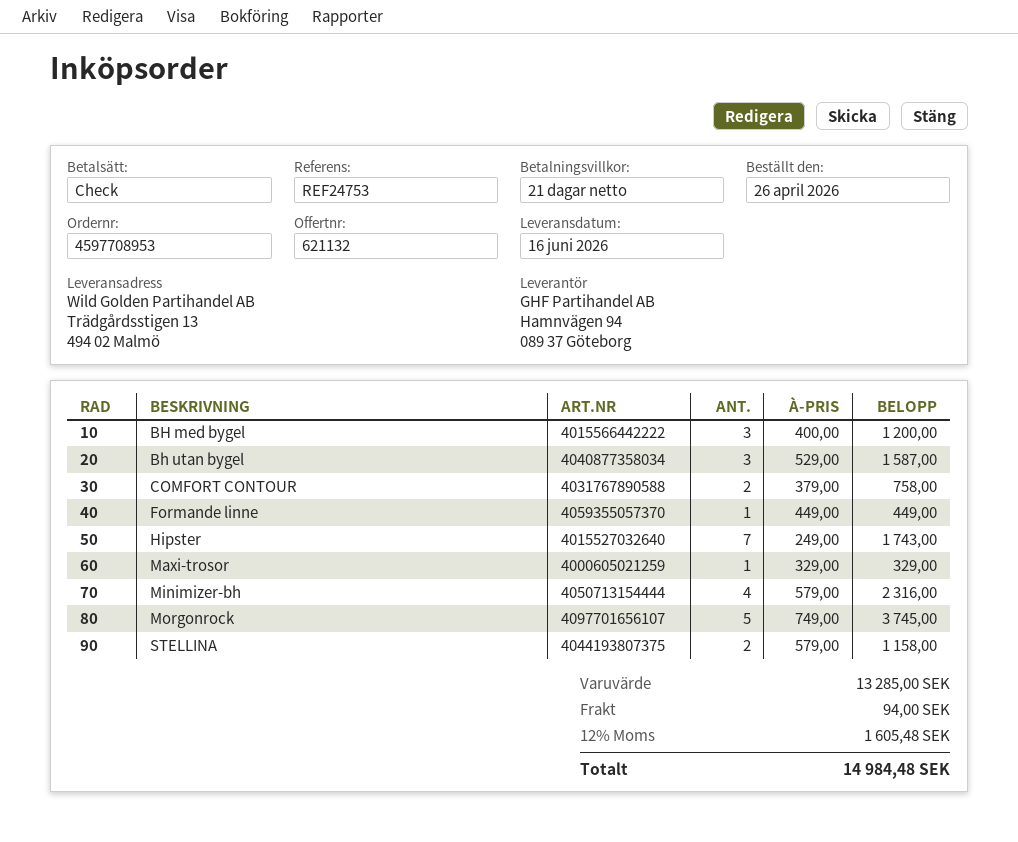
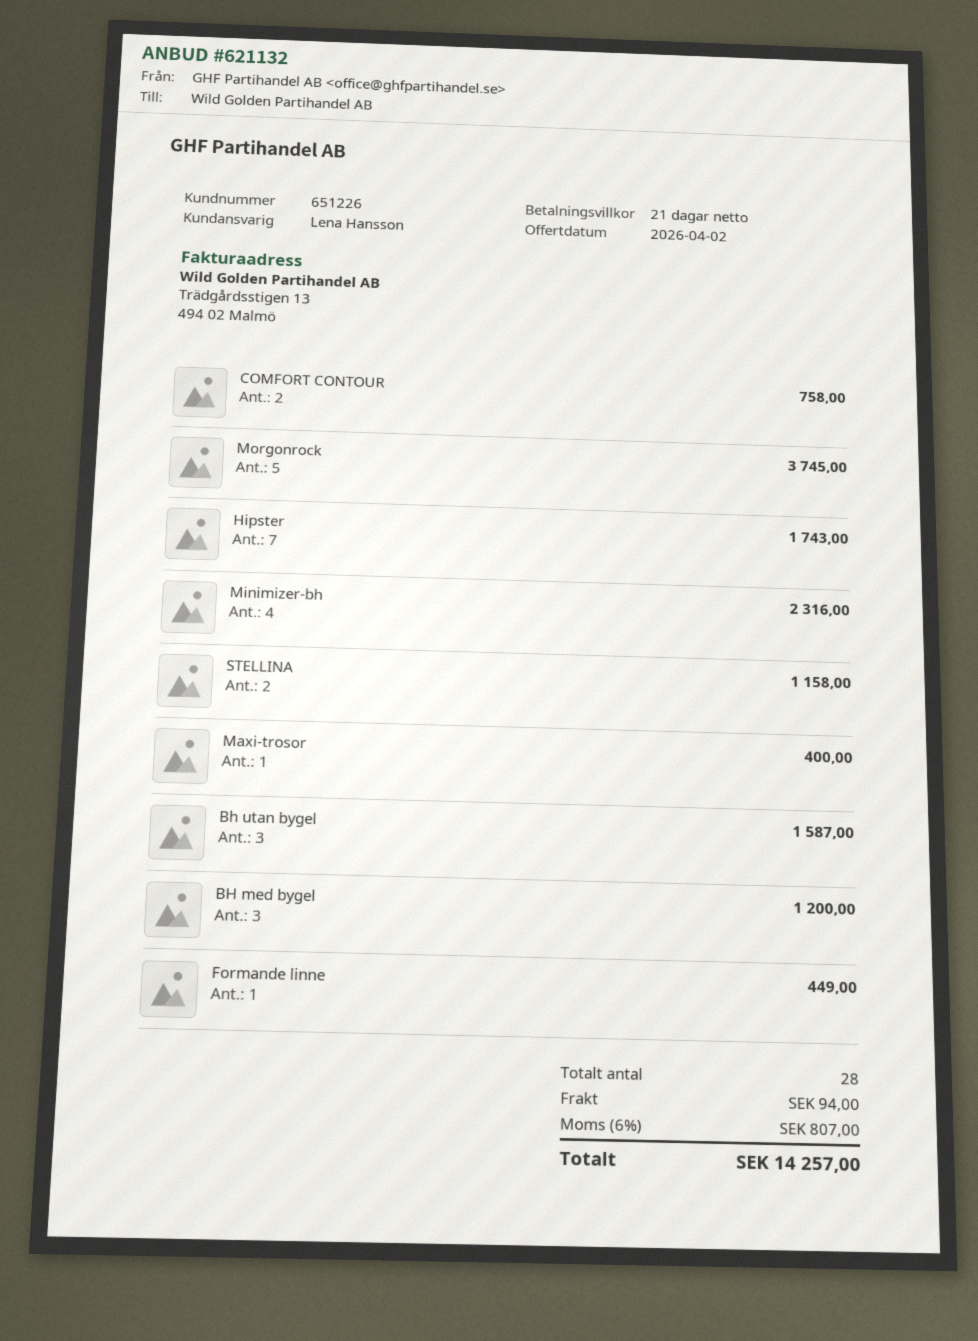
Maxi-trosor: 1 for 329.00 -> 1 for 400.00
tax: 12% = 1605.48 -> 6% = 807.00
total: 14984.48 -> 14257.00

